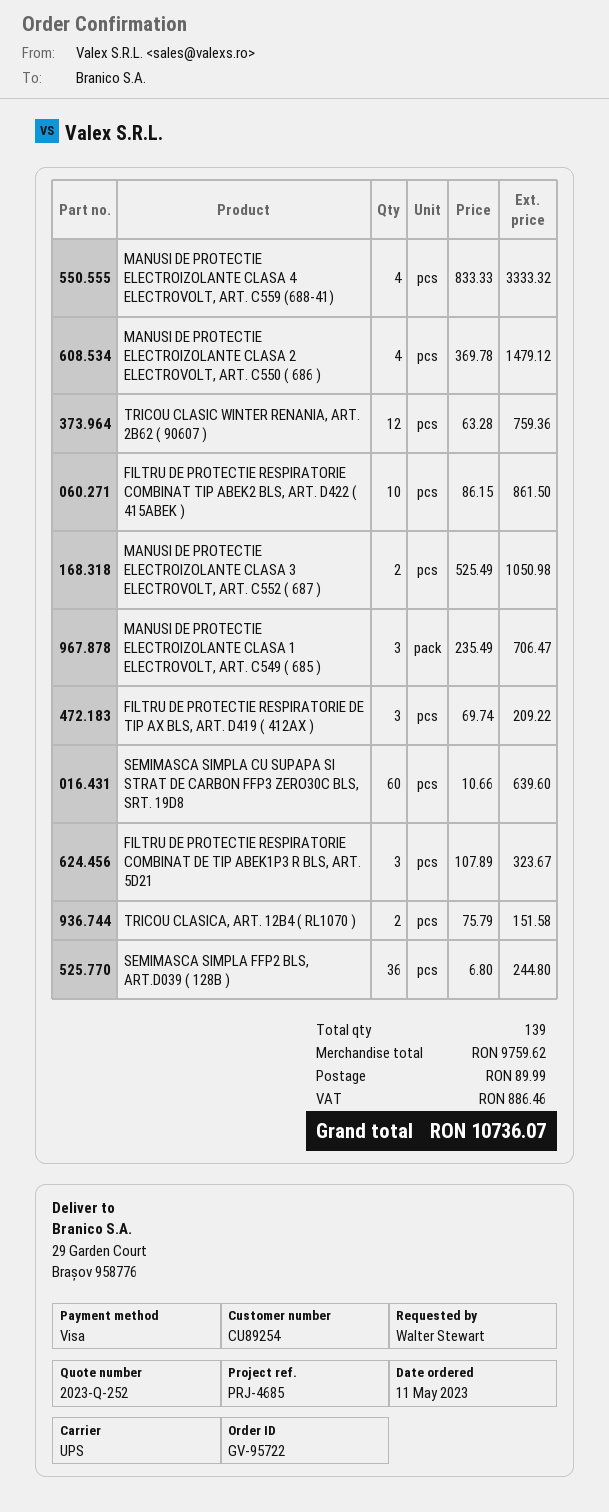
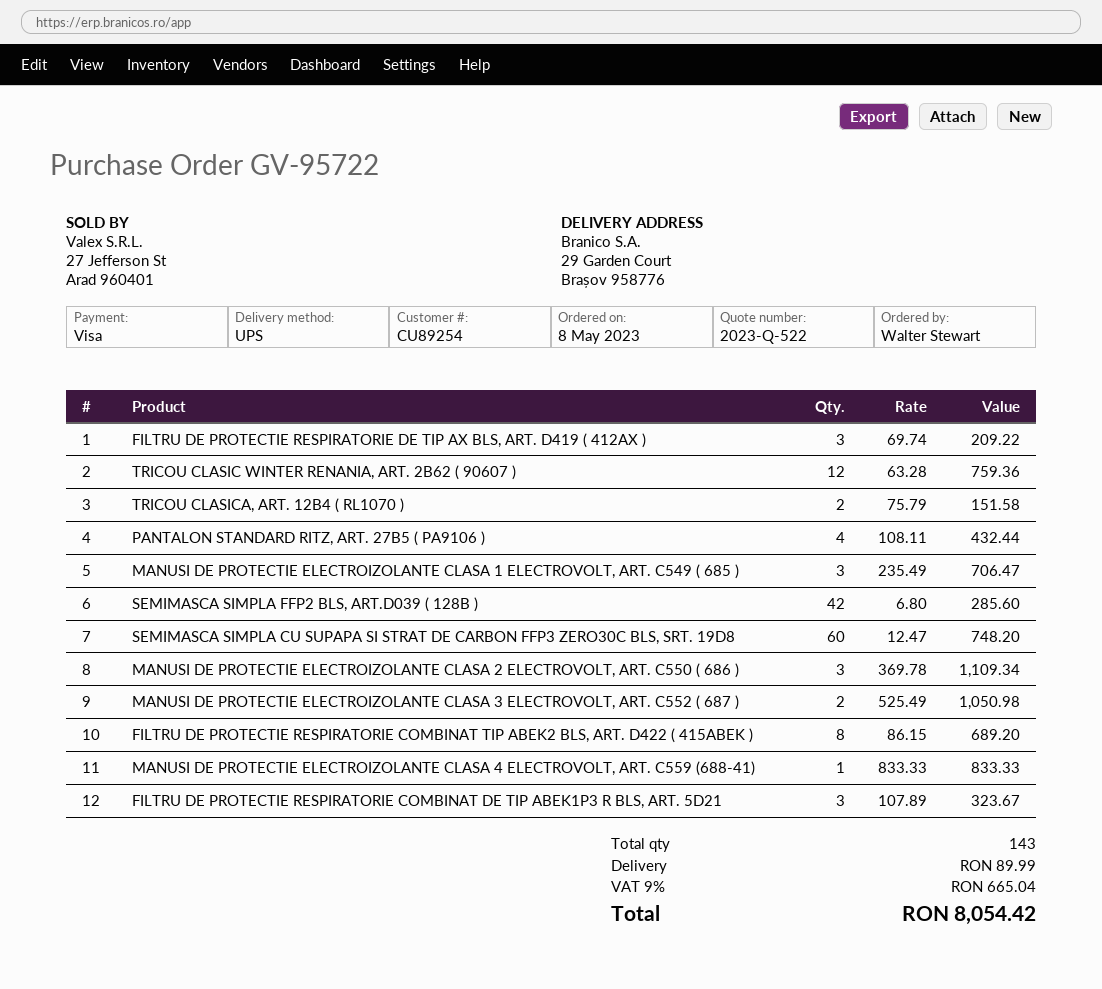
quote number: 2023-Q-252 -> 2023-Q-522
order date: 2023-05-11 -> 2023-05-08
MANUSI DE PROTECTIE ELECTROIZOLANTE CLASA 4 ELECTROVOLT, ART. C559 (688-41): 4 x 833.33 = 3333.32 -> 1 x 833.33 = 833.33
MANUSI DE PROTECTIE ELECTROIZOLANTE CLASA 2 ELECTROVOLT, ART. C550 ( 686 ): 4 x 369.78 = 1479.12 -> 3 x 369.78 = 1109.34
FILTRU DE PROTECTIE RESPIRATORIE COMBINAT TIP ABEK2 BLS, ART. D422 ( 415ABEK ): 10 x 86.15 = 861.50 -> 8 x 86.15 = 689.20
SEMIMASCA SIMPLA CU SUPAPA SI STRAT DE CARBON FFP3 ZERO30C BLS, SRT. 19D8: 60 x 10.66 = 639.60 -> 60 x 12.47 = 748.20
SEMIMASCA SIMPLA FFP2 BLS, ART.D039 ( 128B ): 36 x 6.80 = 244.80 -> 42 x 6.80 = 285.60
PANTALON STANDARD RITZ, ART. 27B5 ( PA9106 ): none -> 4 x 108.11 = 432.44
total quantity: 139 -> 143
tax: 886.46 -> 665.04
total: 10736.07 -> 8054.42

